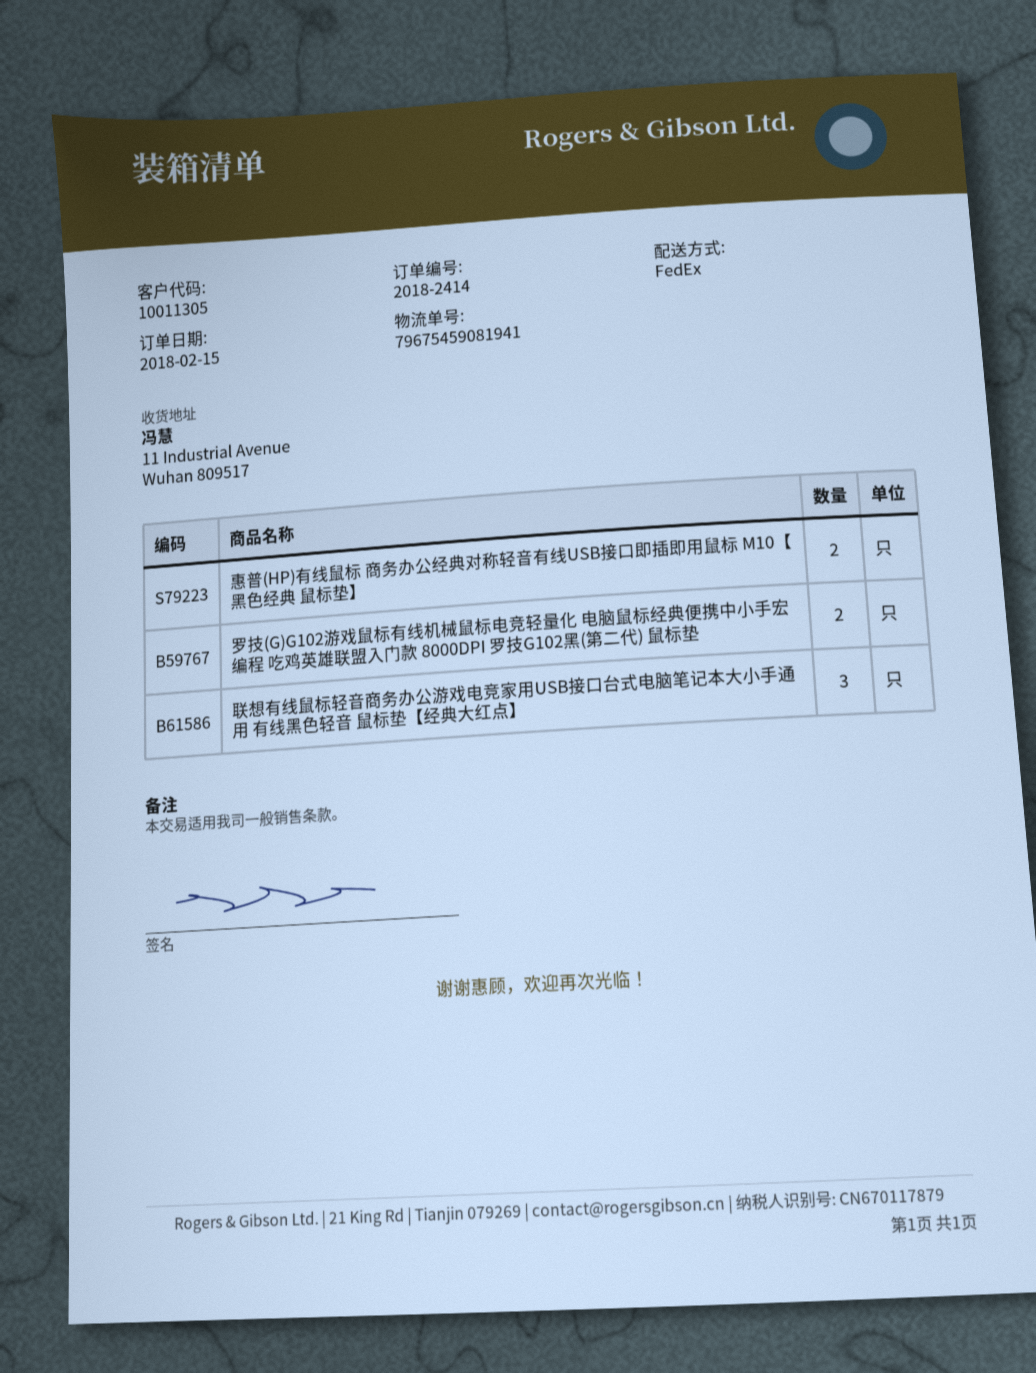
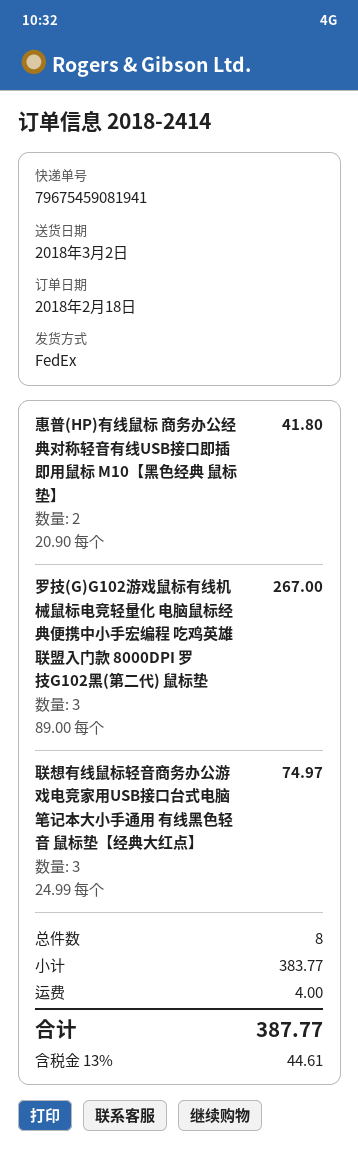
order date: 2018-02-15 -> 2018-02-18
罗技(G)G102游戏鼠标有线机械鼠标电竞轻量化 电脑鼠标经典便携中小手宏编程 吃鸡英雄联盟入门款 8000DPI 罗技G102黑(第二代) 鼠标垫: 2 -> 3

